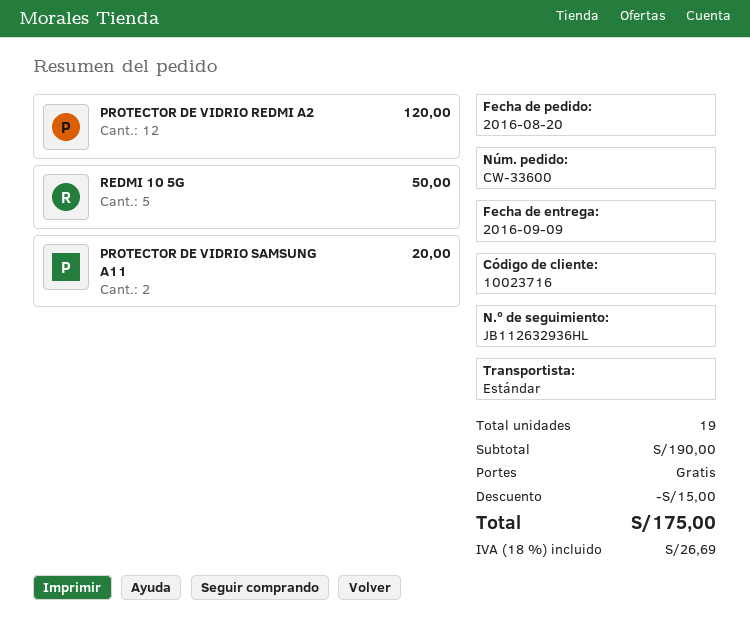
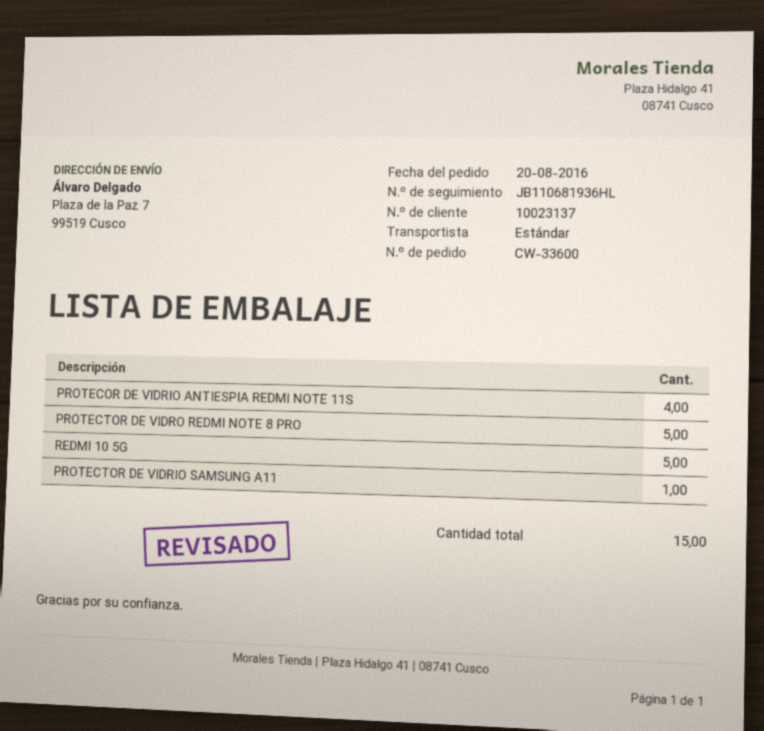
customer number: 10023716 -> 10023137
tracking number: JB112632936HL -> JB110681936HL
PROTECTOR DE VIDRIO REDMI A2: 12 -> none
PROTECTOR DE VIDRIO SAMSUNG A11: 2 -> 1
PROTECOR DE VIDRIO ANTIESPIA REDMI NOTE 11S: none -> 4
PROTECTOR DE VIDRO REDMI NOTE 8 PRO: none -> 5
total quantity: 19 -> 15

